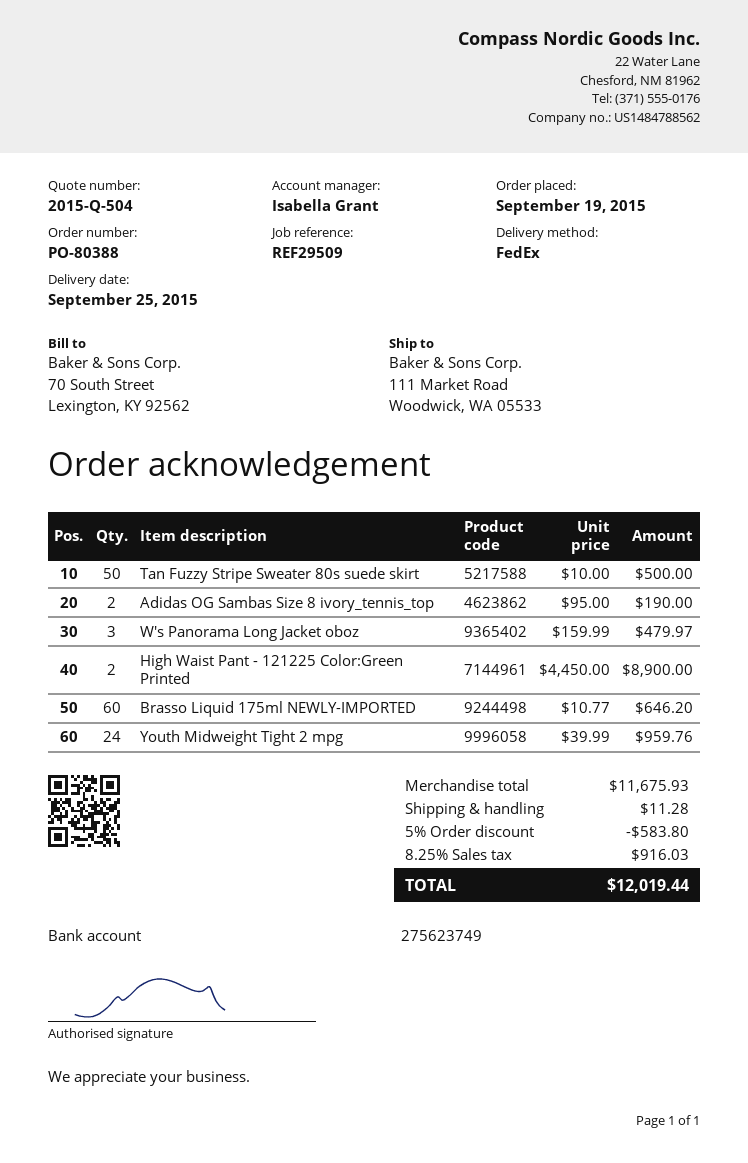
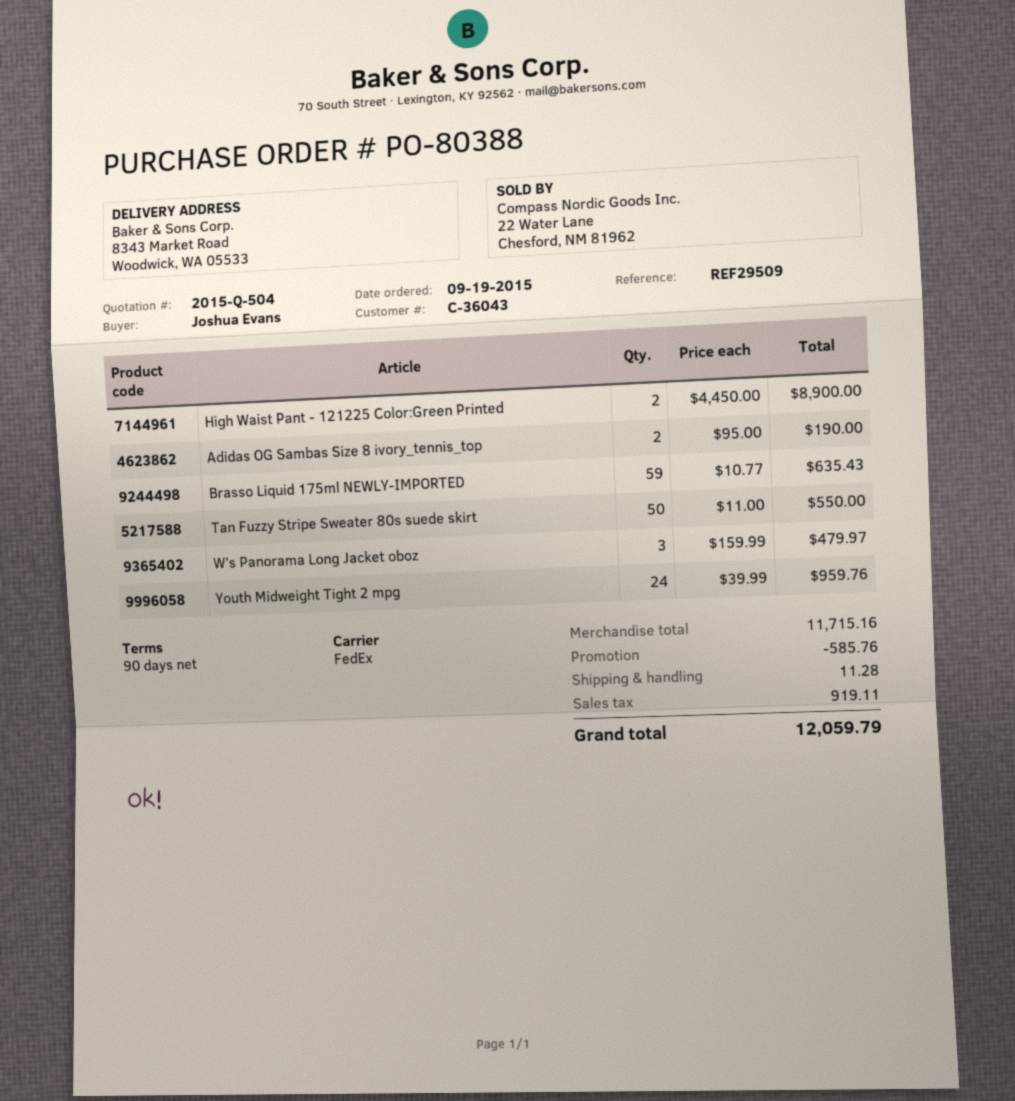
ship to: 111 Market Road, Woodwick, WA 05533 -> 8343 Market Road, Woodwick, WA 05533
Tan Fuzzy Stripe Sweater 80s suede skirt: 50 x 10.00 = 500.00 -> 50 x 11.00 = 550.00
Brasso Liquid 175ml NEWLY-IMPORTED: 60 x 10.77 = 646.20 -> 59 x 10.77 = 635.43
subtotal: 11675.93 -> 11715.16
discount: 583.80 -> 585.76
tax: 916.03 -> 919.11
total: 12019.44 -> 12059.79

